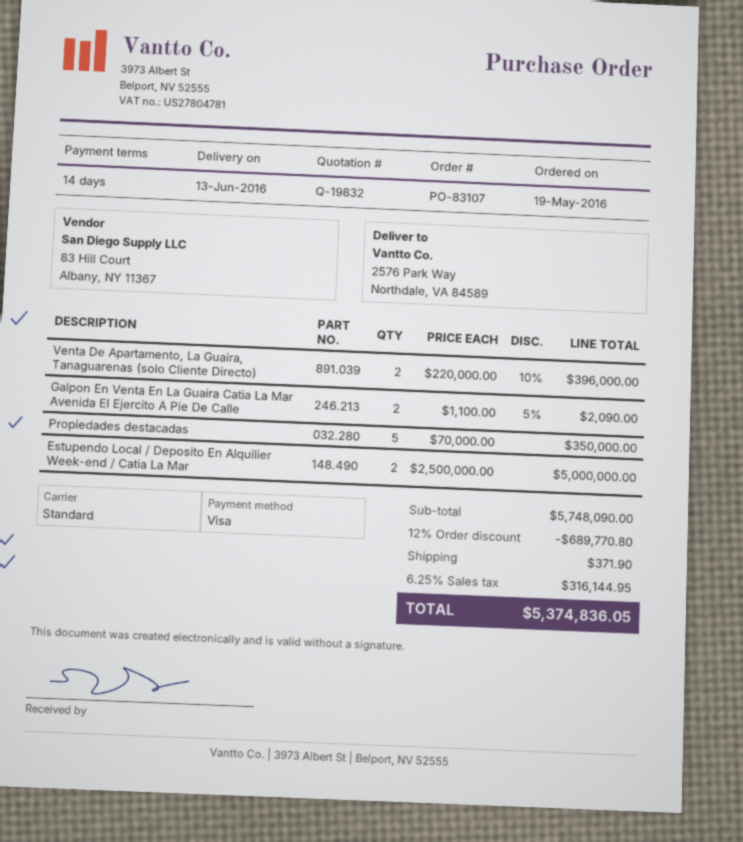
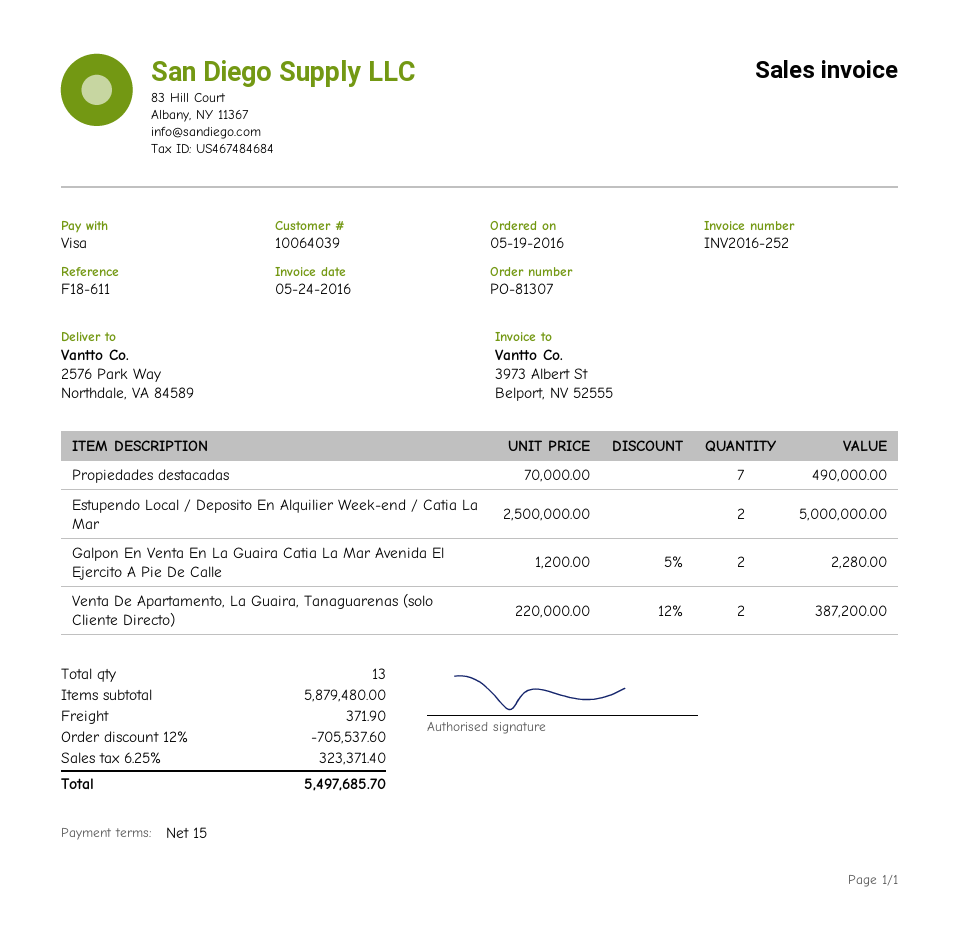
order number: PO-83107 -> PO-81307
payment terms: 14 days -> 15 days
Venta De Apartamento, La Guaira, Tanaguarenas (solo Cliente Directo): 2 x 220000.00 - 10% = 396000.00 -> 2 x 220000.00 - 12% = 387200.00
Galpon En Venta En La Guaira Catia La Mar Avenida El Ejercito A Pie De Calle: 2 x 1100.00 - 5% = 2090.00 -> 2 x 1200.00 - 5% = 2280.00
Propiedades destacadas: 5 x 70000.00 = 350000.00 -> 7 x 70000.00 = 490000.00
subtotal: 5748090.00 -> 5879480.00
discount: 12% = 689770.80 -> 12% = 705537.60
tax: 6.25% = 316144.95 -> 6.25% = 323371.40
total: 5374836.05 -> 5497685.70

